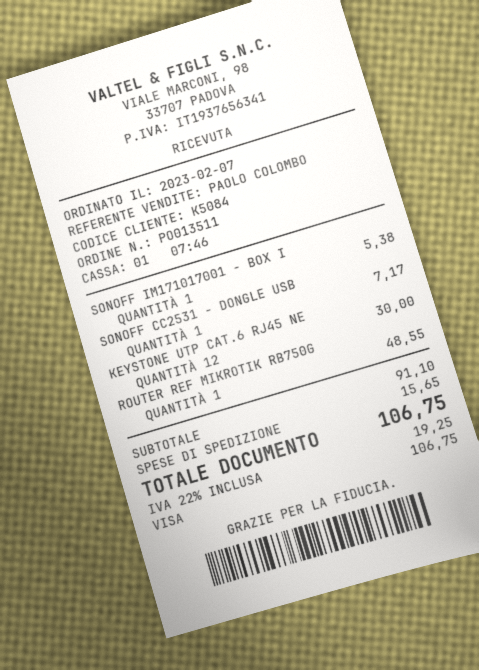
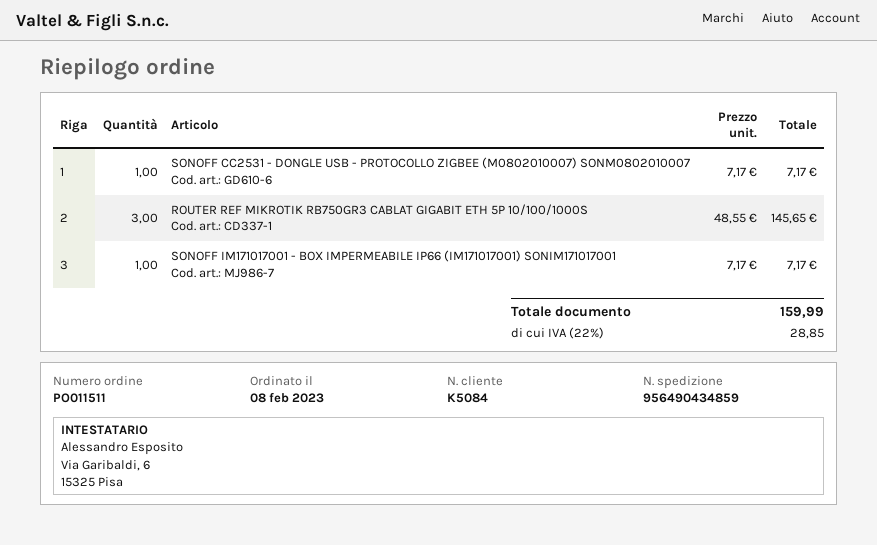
order number: PO013511 -> PO011511
order date: 2023-02-07 -> 2023-02-08
SONOFF IM171017001 - BOX I: 1 for 5.38 -> 1 for 7.17
KEYSTONE UTP CAT.6 RJ45 NE: 12 for 30.00 -> none
ROUTER REF MIKROTIK RB750G: 1 for 48.55 -> 3 for 145.65
shipping: 15.65 -> none
tax: 22% = 19.25 -> 22% = 28.85
total: 106.75 -> 159.99

